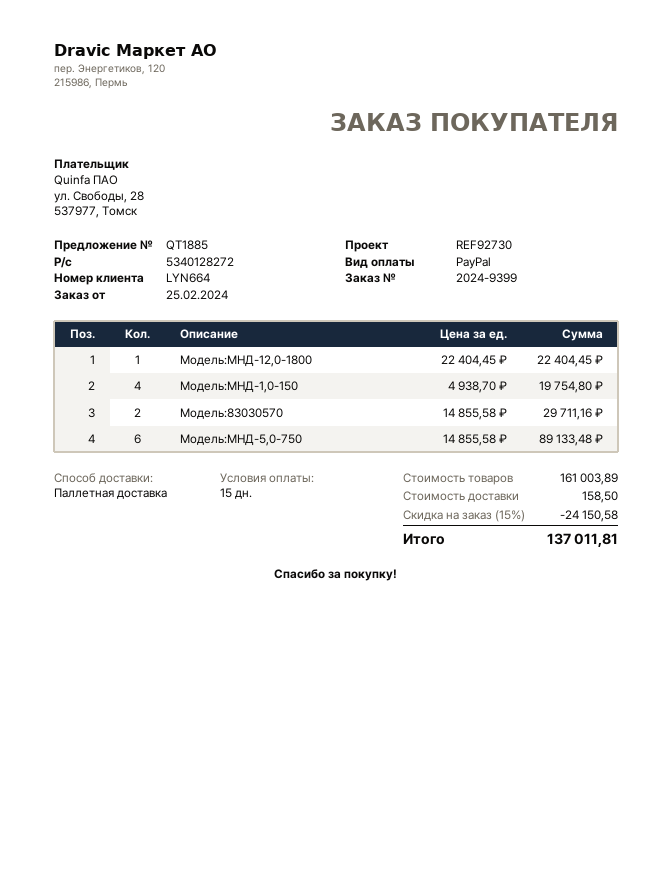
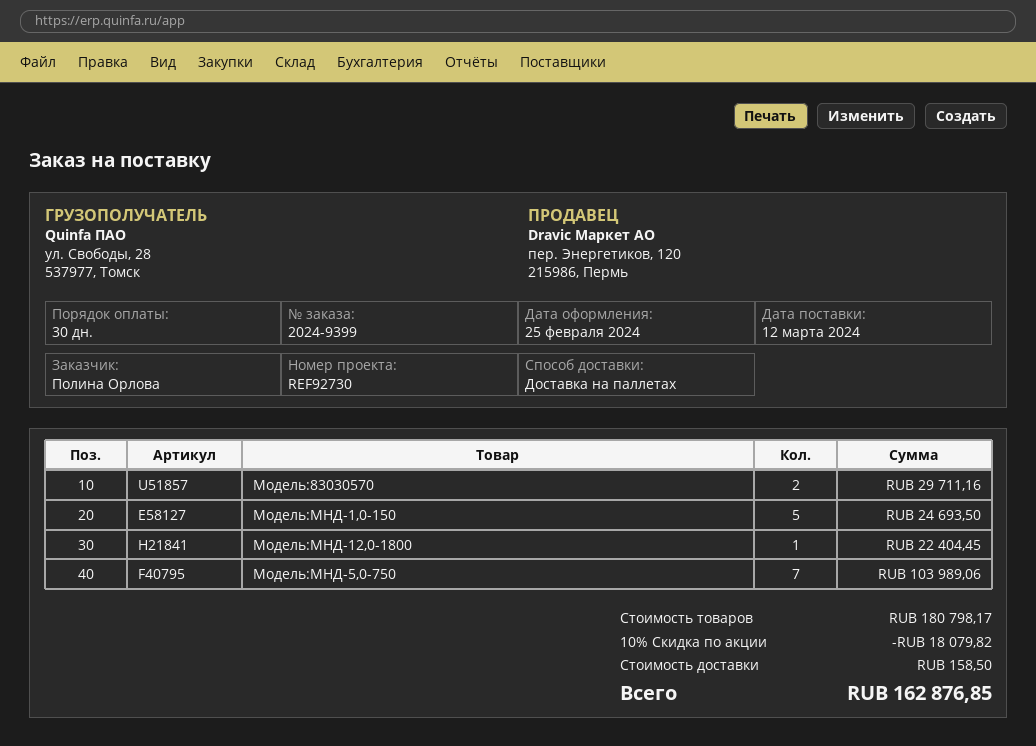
payment terms: 15 days -> 30 days
Модель:МНД-1,0-150: 4 for 19754.80 -> 5 for 24693.50
Модель:МНД-5,0-750: 6 for 89133.48 -> 7 for 103989.06
subtotal: 161003.89 -> 180798.17
discount: 15% = 24150.58 -> 10% = 18079.82
total: 137011.81 -> 162876.85

